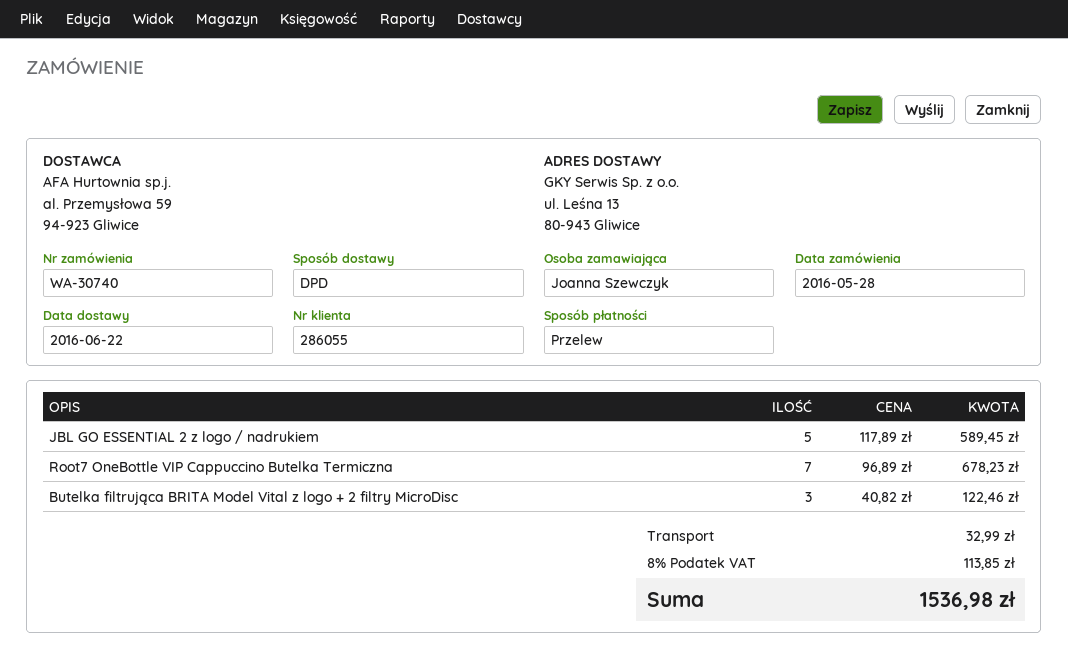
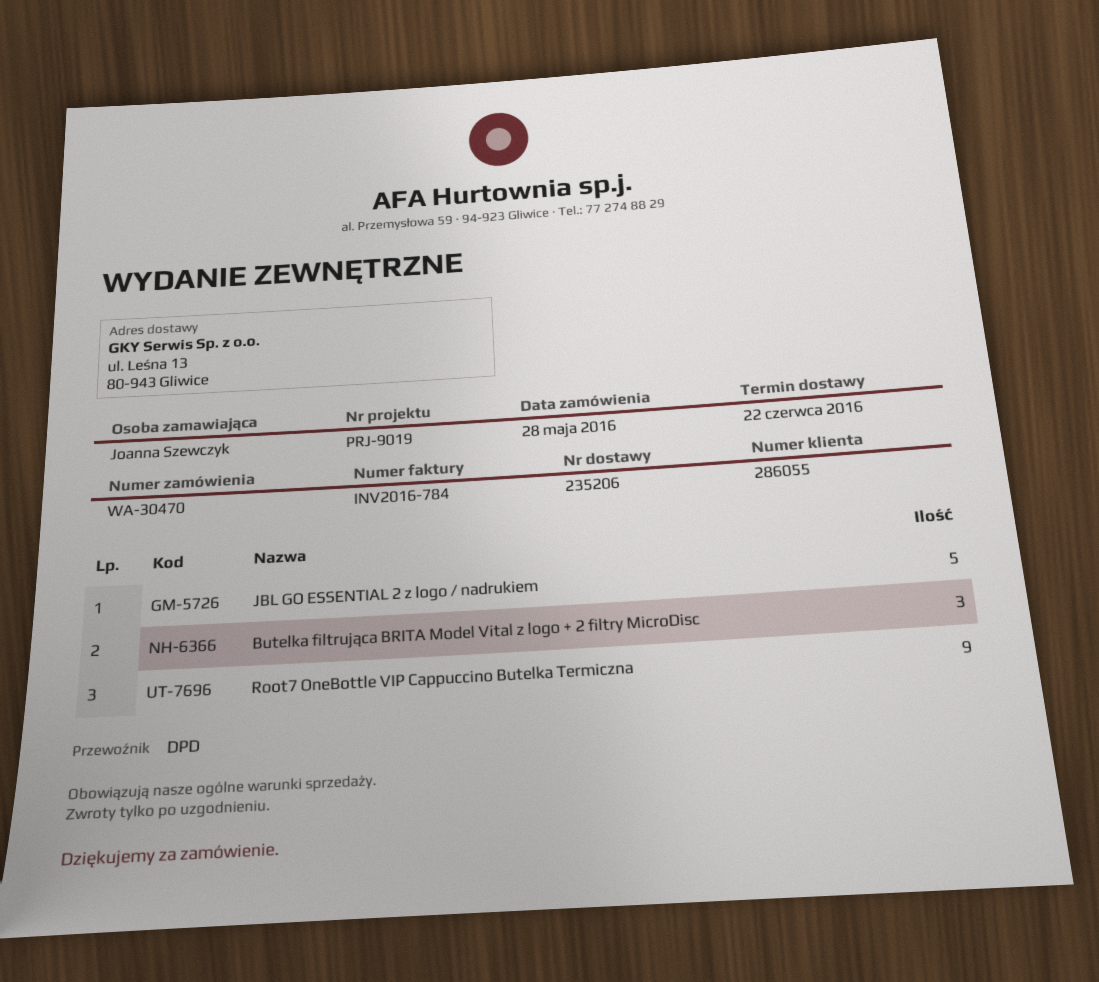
order number: WA-30740 -> WA-30470
Root7 OneBottle VIP Cappuccino Butelka Termiczna: 7 -> 9

